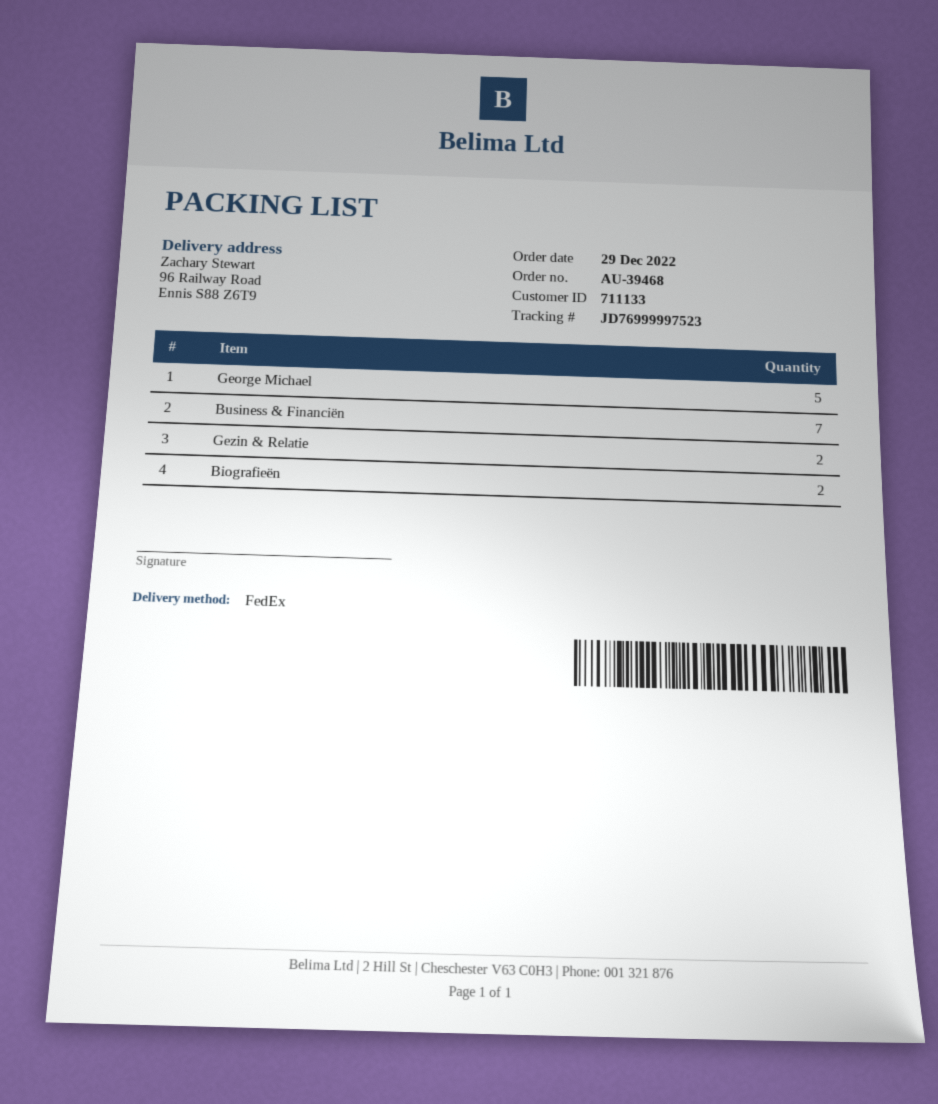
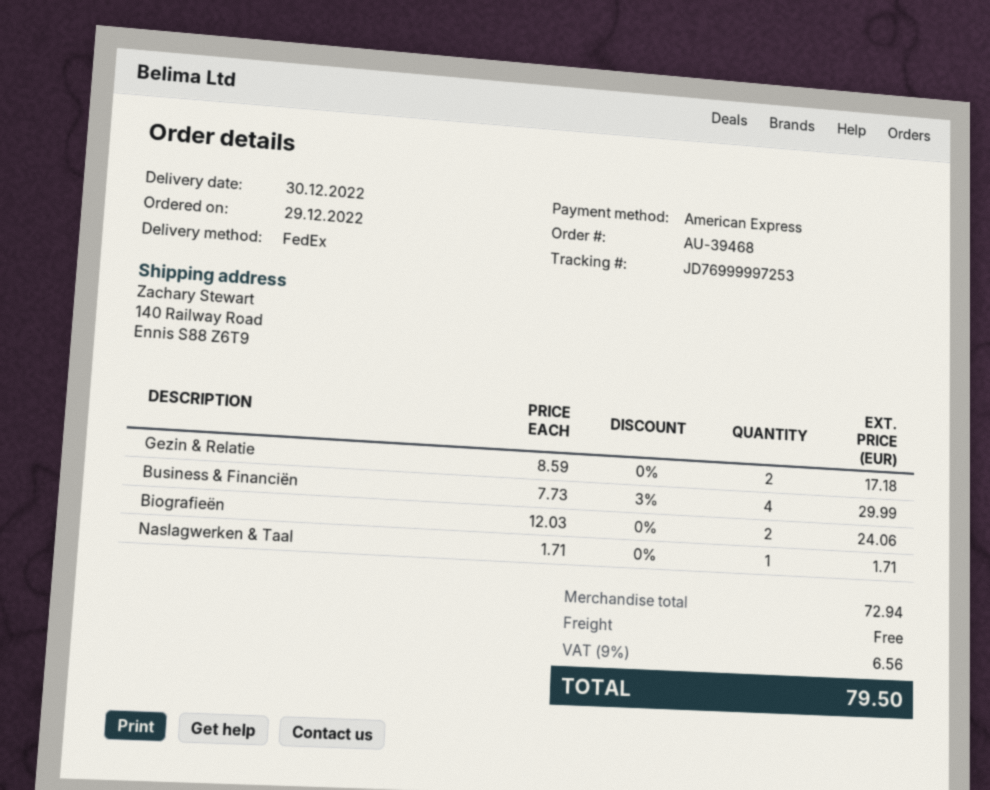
tracking number: JD76999997523 -> JD76999997253
ship to: 96 Railway Road, Ennis S88 Z6T9 -> 140 Railway Road, Ennis S88 Z6T9
George Michael: 5 -> none
Business & Financiën: 7 -> 4
Naslagwerken & Taal: none -> 1

